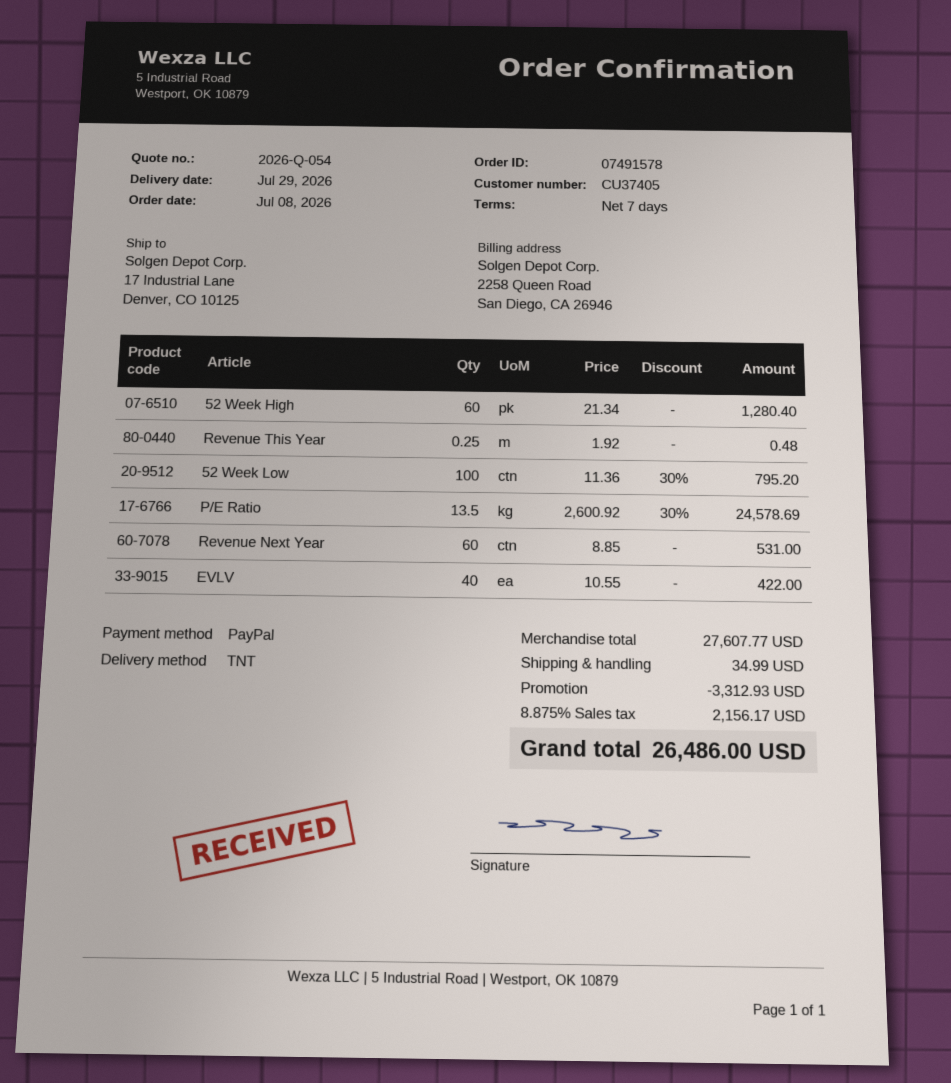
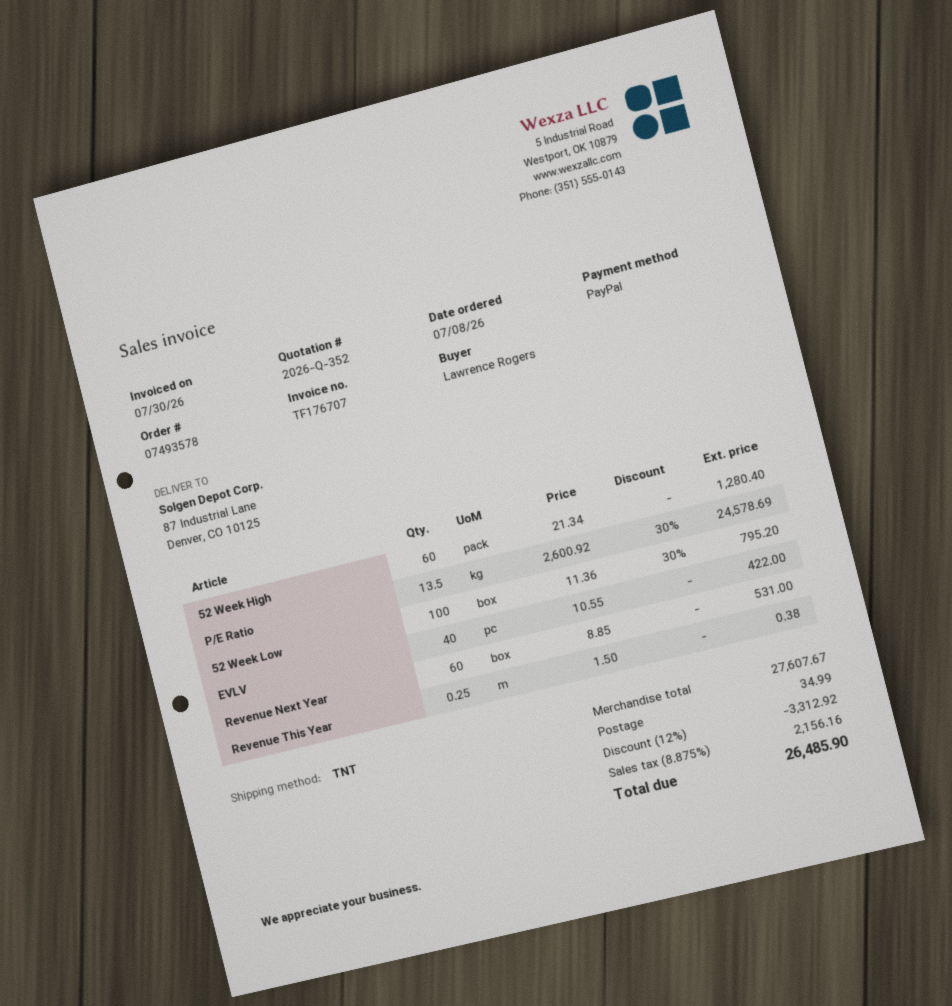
quote number: 2026-Q-054 -> 2026-Q-352
order number: 07491578 -> 07493578
ship to: 17 Industrial Lane, Denver, CO 10125 -> 87 Industrial Lane, Denver, CO 10125
Revenue This Year: 0.25 x 1.92 = 0.48 -> 0.25 x 1.50 = 0.38
subtotal: 27607.77 -> 27607.67
discount: 3312.93 -> 3312.92
tax: 8.875% = 2156.17 -> 8.875% = 2156.16
total: 26486.00 -> 26485.90

